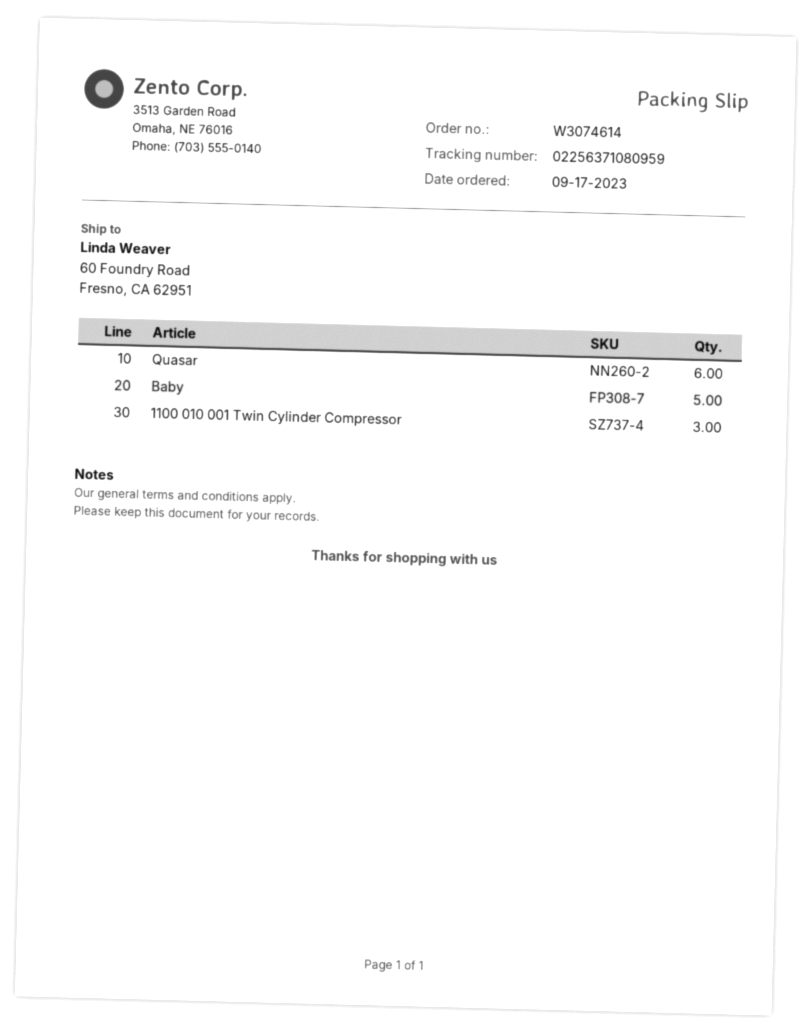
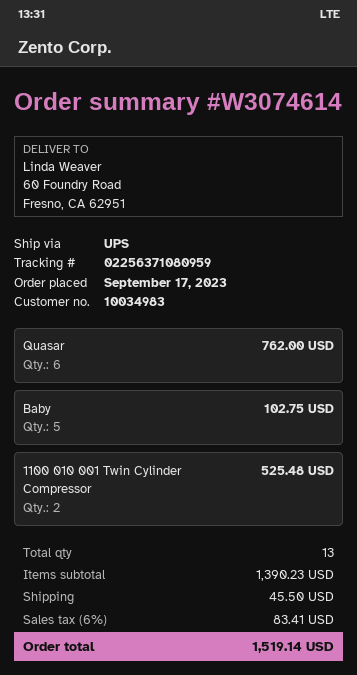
1100 010 001 Twin Cylinder Compressor: 3 -> 2

